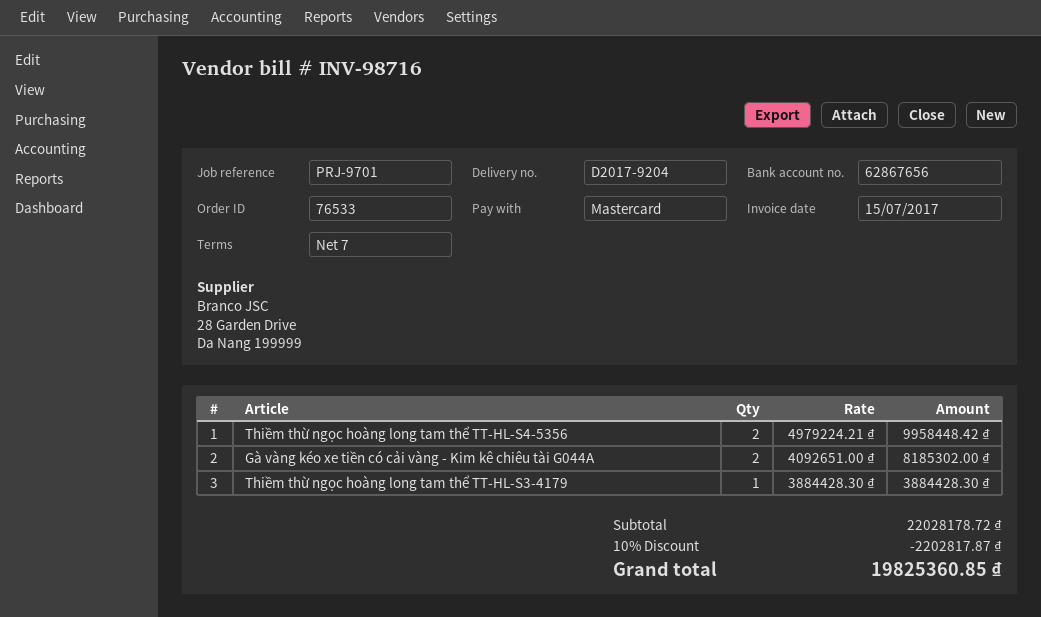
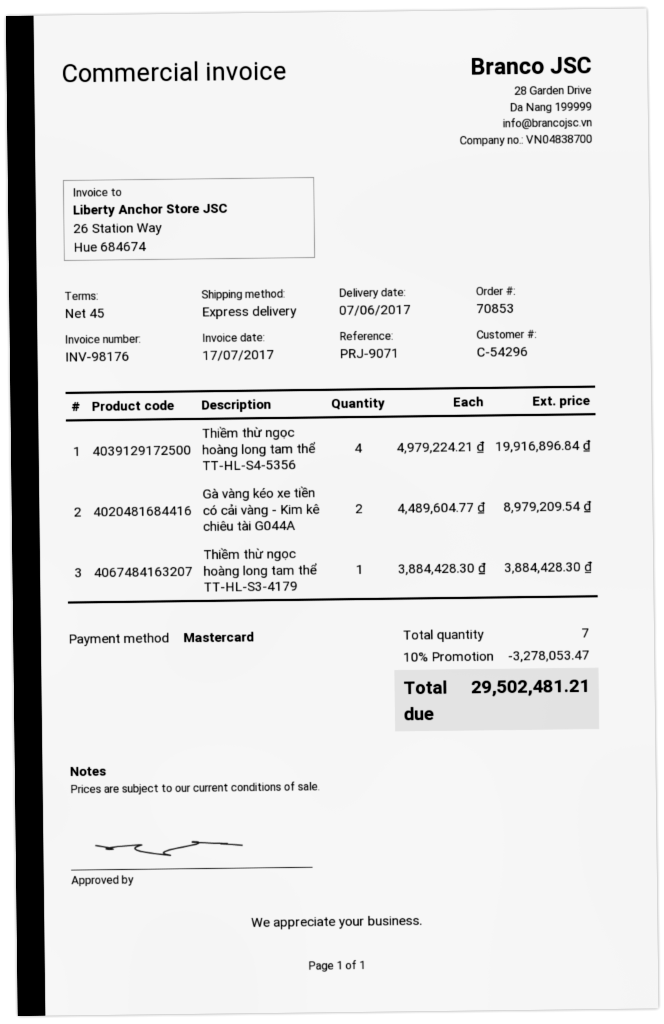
order number: 76533 -> 70853
invoice number: INV-98716 -> INV-98176
invoice date: 2017-07-15 -> 2017-07-17
payment terms: 7 days -> 45 days
reference: PRJ-9701 -> PRJ-9071
Thiềm thừ ngọc hoàng long tam thể TT-HL-S4-5356: 2 x 4979224.21 = 9958448.42 -> 4 x 4979224.21 = 19916896.84
Gà vàng kéo xe tiền có cải vàng - Kim kê chiêu tài G044A: 2 x 4092651.00 = 8185302.00 -> 2 x 4489604.77 = 8979209.54
discount: 10% = 2202817.87 -> 10% = 3278053.47
total: 19825360.85 -> 29502481.21

